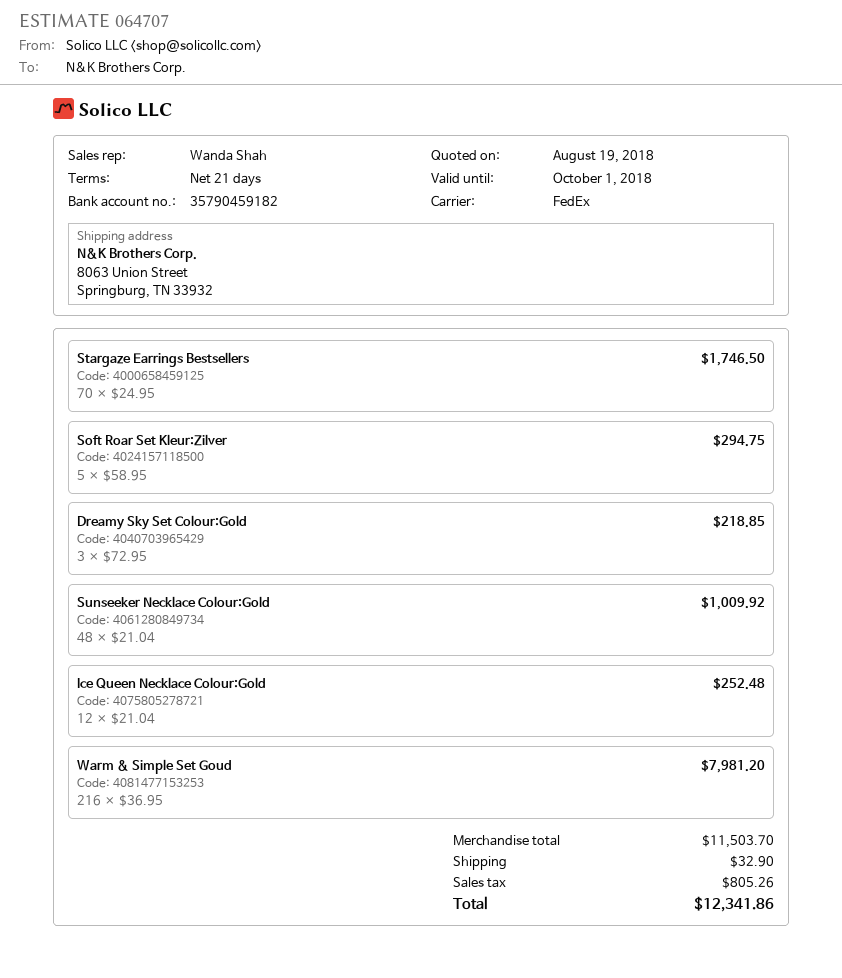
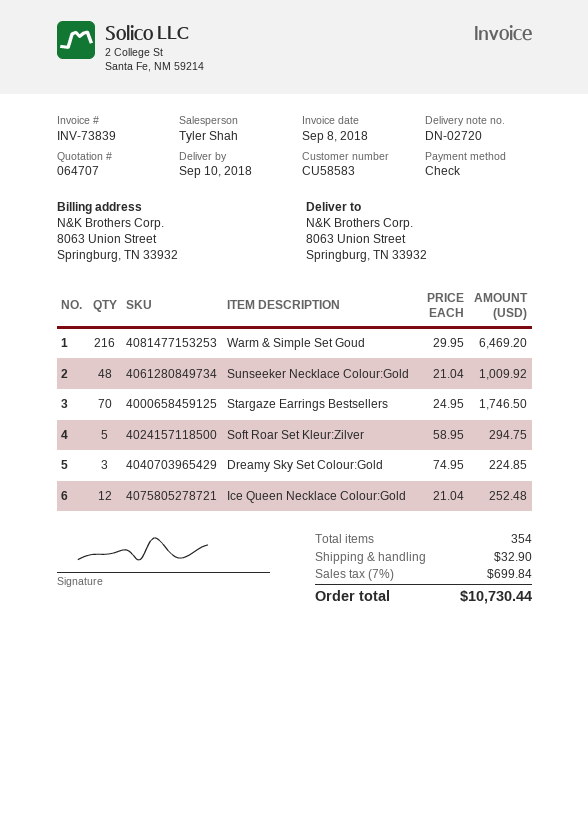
sales rep: Wanda Shah -> Tyler Shah
Dreamy Sky Set Colour:Gold: 3 x 72.95 = 218.85 -> 3 x 74.95 = 224.85
Warm & Simple Set Goud: 216 x 36.95 = 7981.20 -> 216 x 29.95 = 6469.20
tax: 805.26 -> 699.84
total: 12341.86 -> 10730.44

